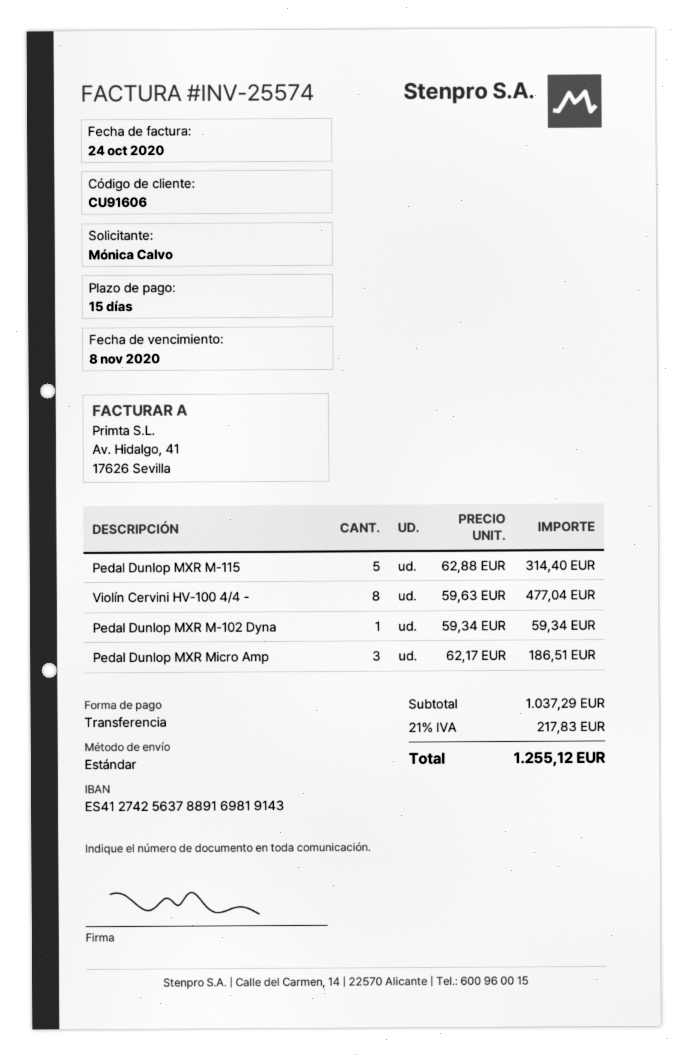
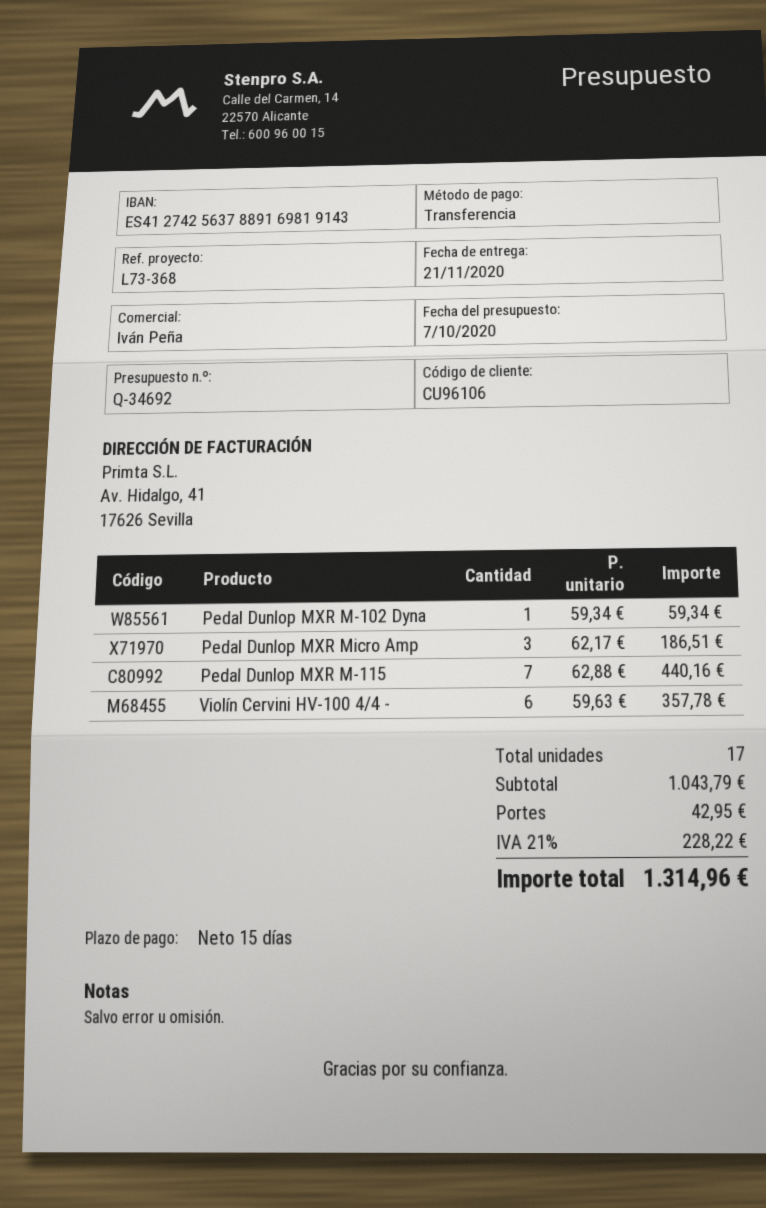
customer number: CU91606 -> CU96106
Pedal Dunlop MXR M-115: 5 x 62.88 = 314.40 -> 7 x 62.88 = 440.16
Violín Cervini HV-100 4/4 -: 8 x 59.63 = 477.04 -> 6 x 59.63 = 357.78
subtotal: 1037.29 -> 1043.79
shipping: none -> 42.95
tax: 21% = 217.83 -> 21% = 228.22
total: 1255.12 -> 1314.96

